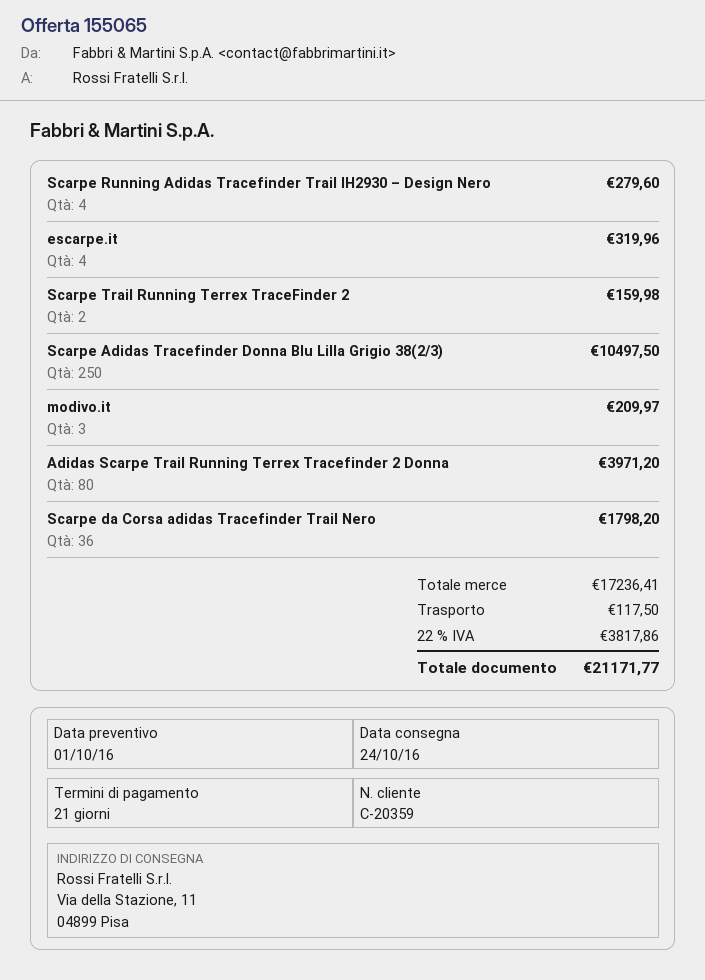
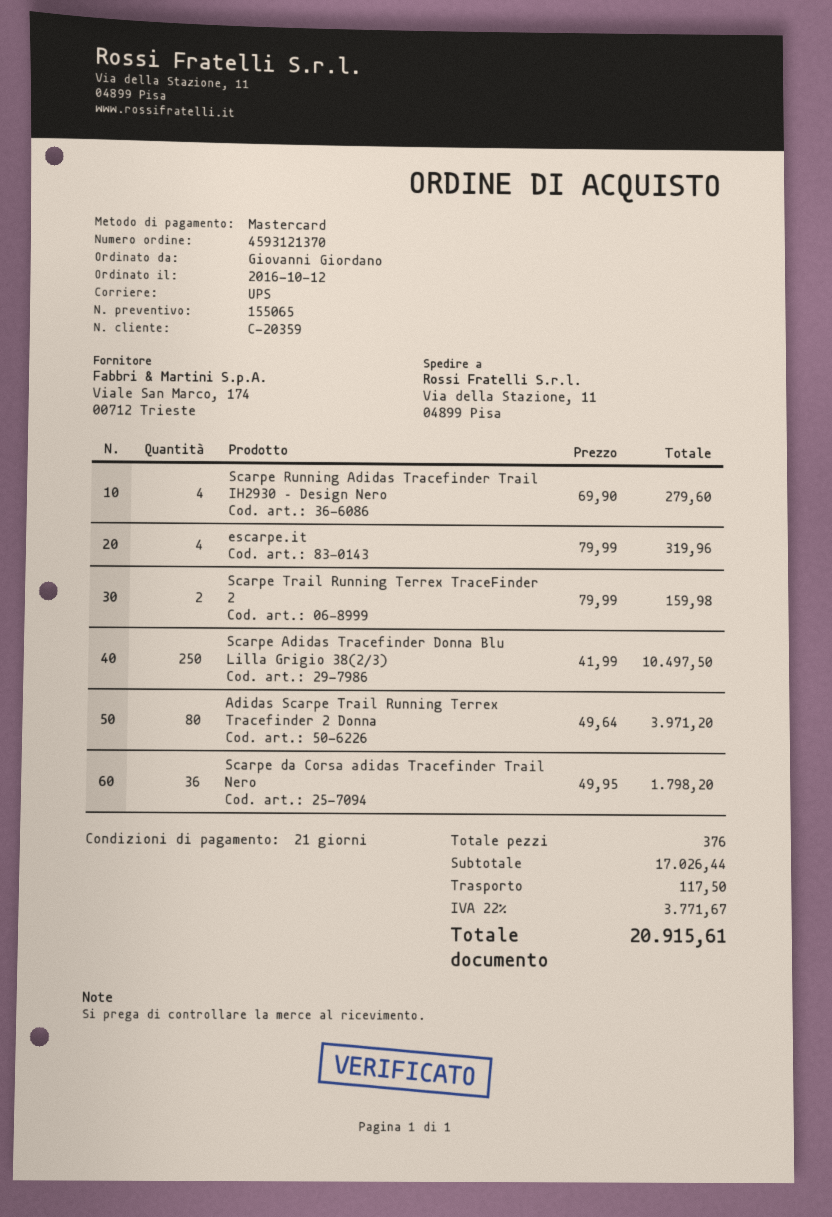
modivo.it: 3 for 209.97 -> none
subtotal: 17236.41 -> 17026.44
tax: 22% = 3817.86 -> 22% = 3771.67
total: 21171.77 -> 20915.61

